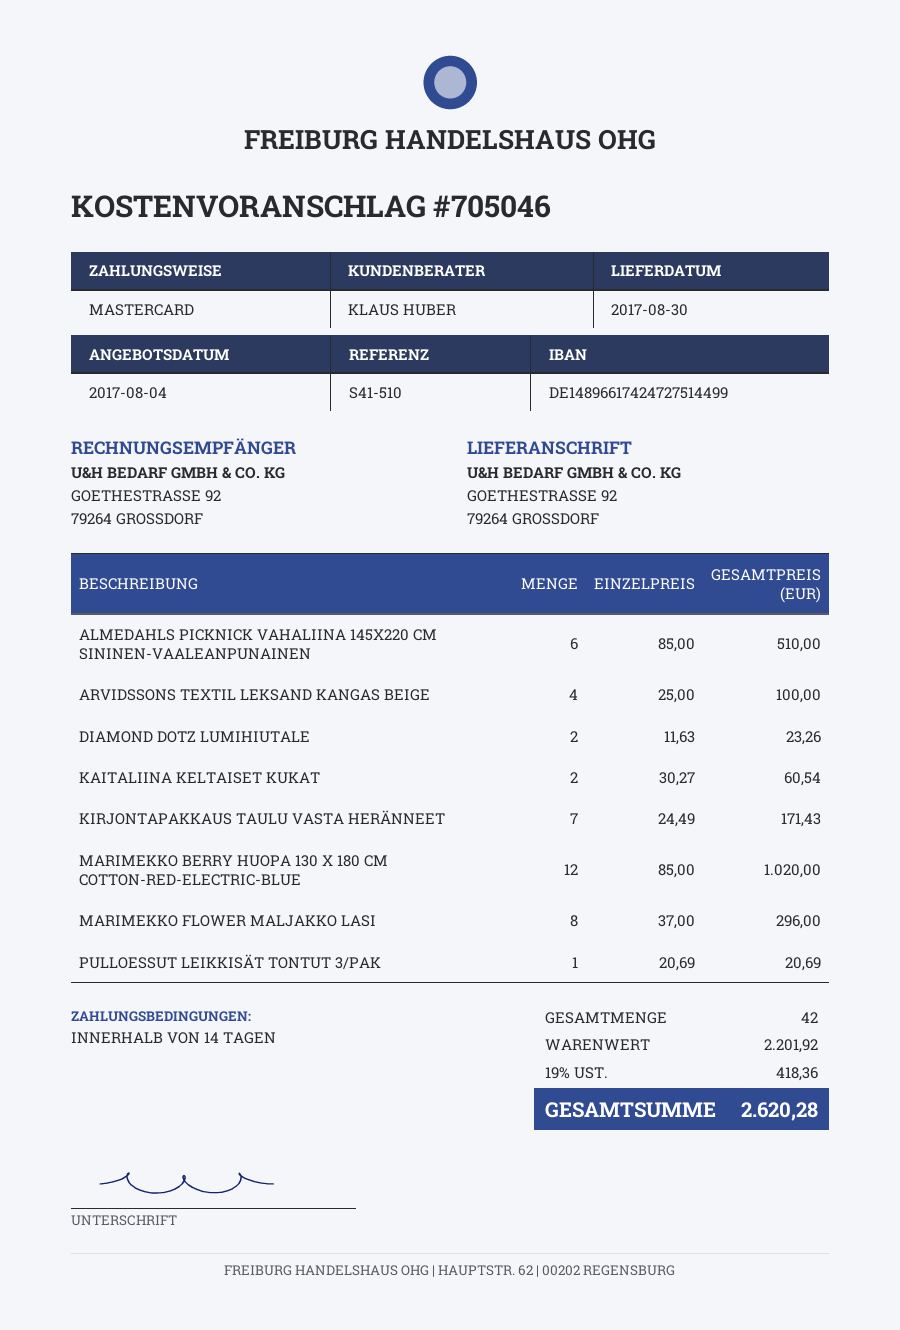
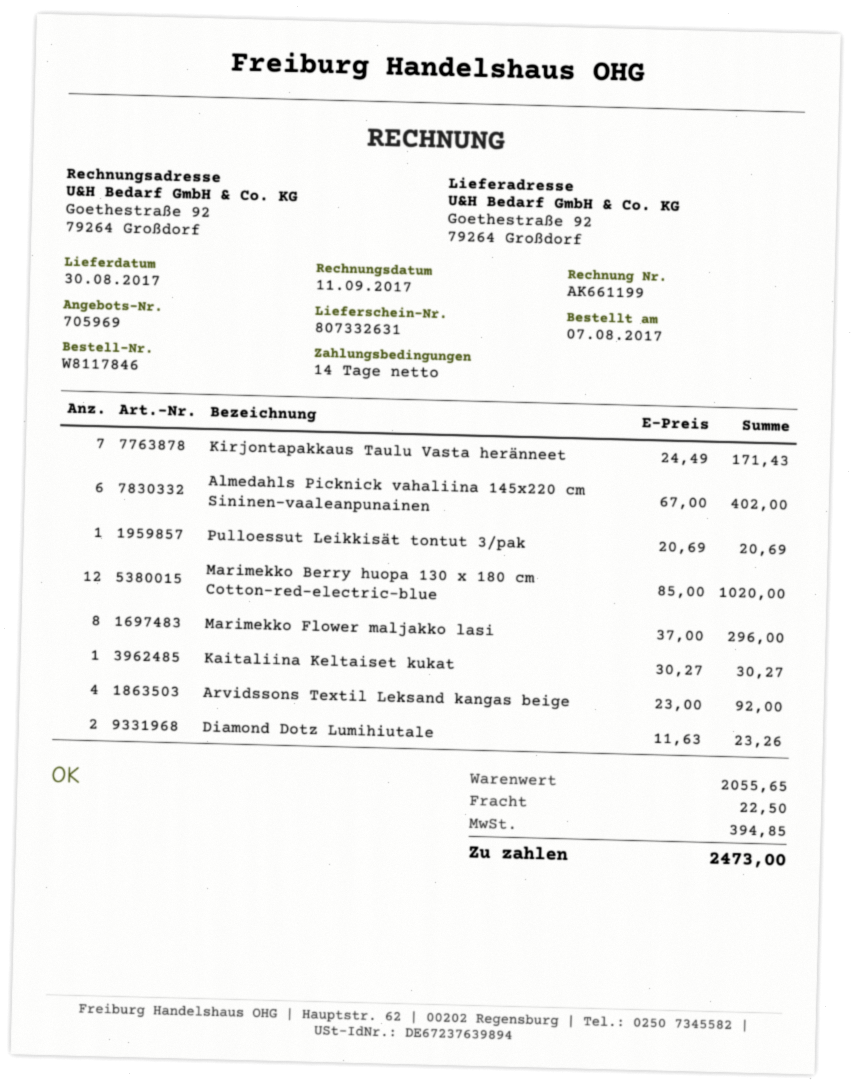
quote number: 705046 -> 705969
ALMEDAHLS PICKNICK VAHALIINA 145X220 CM SININEN-VAALEANPUNAINEN: 6 x 85.00 = 510.00 -> 6 x 67.00 = 402.00
ARVIDSSONS TEXTIL LEKSAND KANGAS BEIGE: 4 x 25.00 = 100.00 -> 4 x 23.00 = 92.00
KAITALIINA KELTAISET KUKAT: 2 x 30.27 = 60.54 -> 1 x 30.27 = 30.27
subtotal: 2201.92 -> 2055.65
shipping: none -> 22.50
tax: 418.36 -> 394.85
total: 2620.28 -> 2473.00

